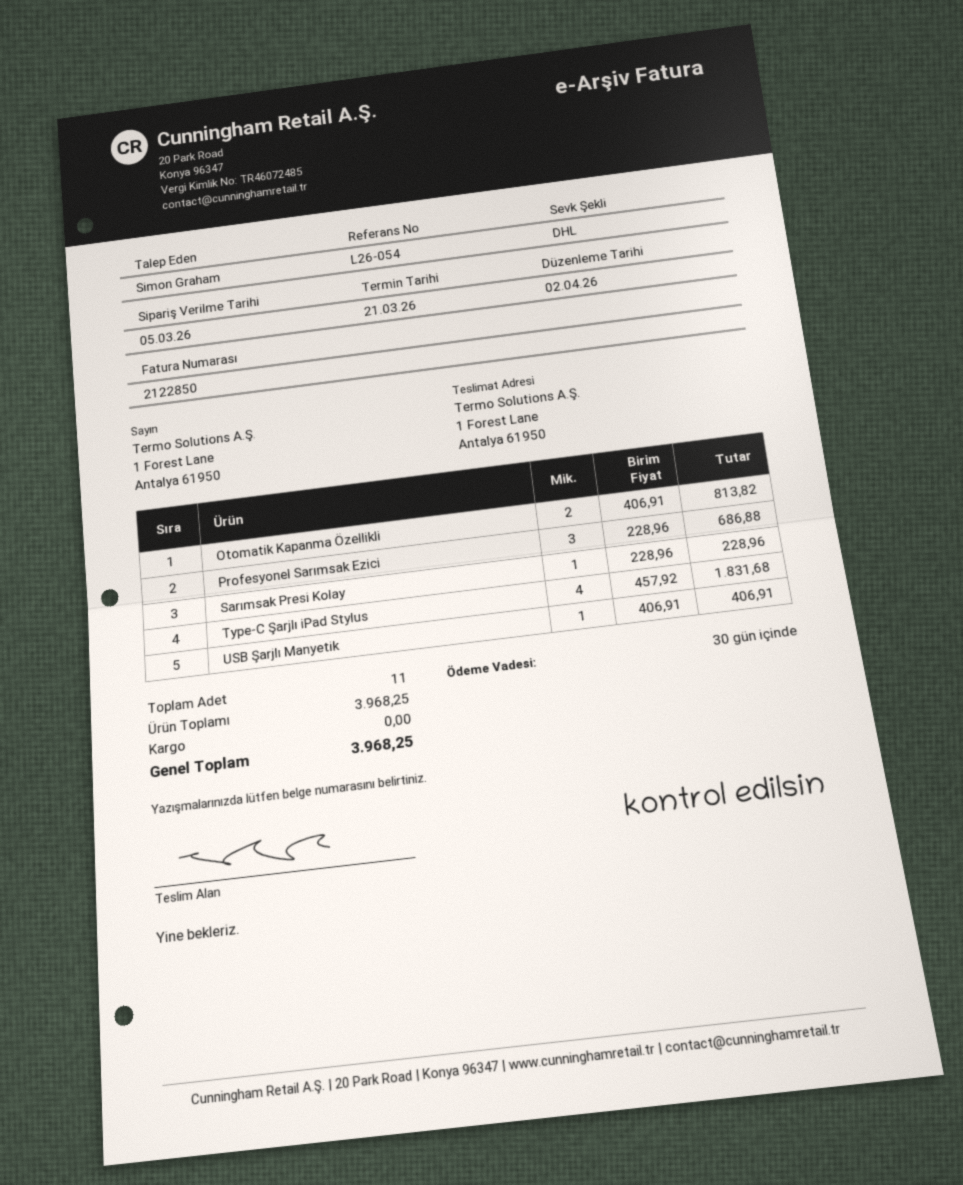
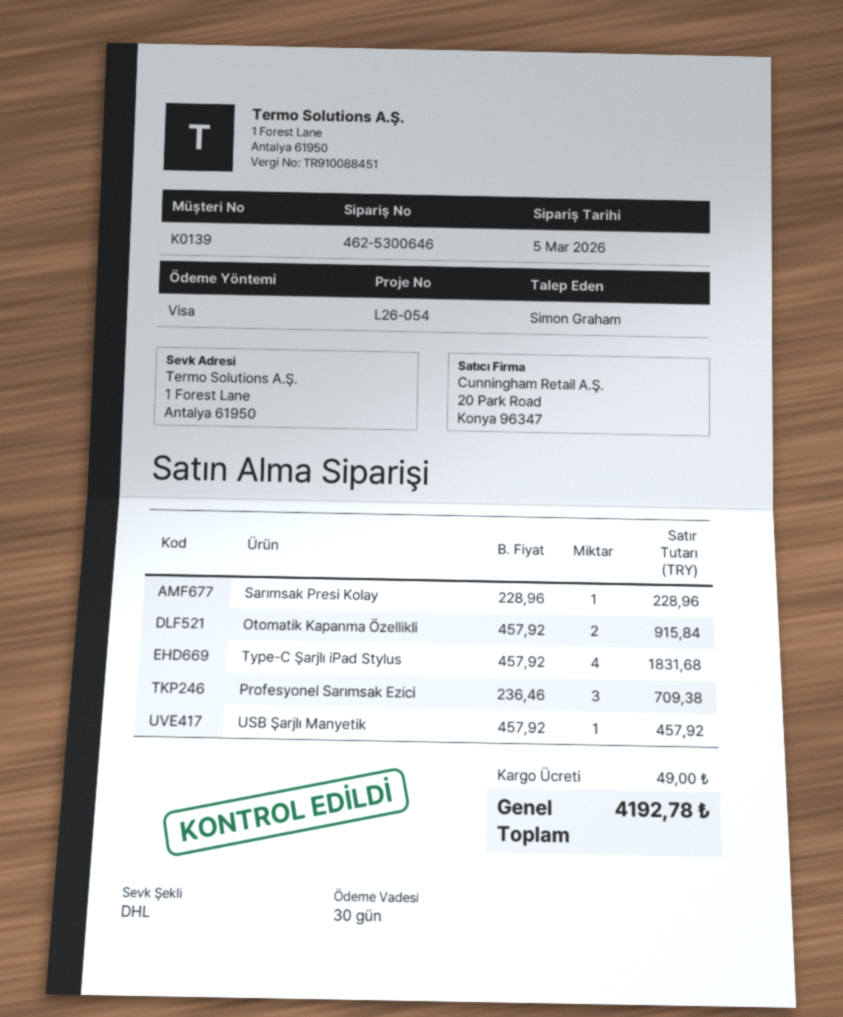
Otomatik Kapanma Özellikli: 2 x 406.91 = 813.82 -> 2 x 457.92 = 915.84
Profesyonel Sarımsak Ezici: 3 x 228.96 = 686.88 -> 3 x 236.46 = 709.38
USB Şarjlı Manyetik: 1 x 406.91 = 406.91 -> 1 x 457.92 = 457.92
shipping: 0.00 -> 49.00
total: 3968.25 -> 4192.78

